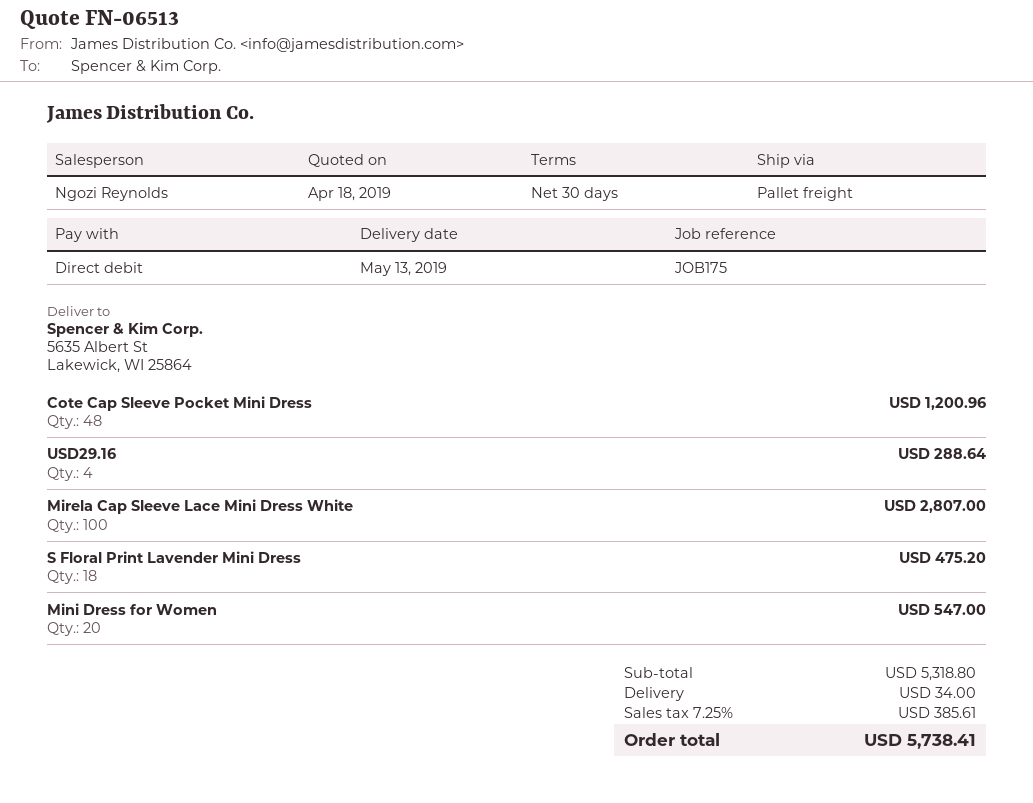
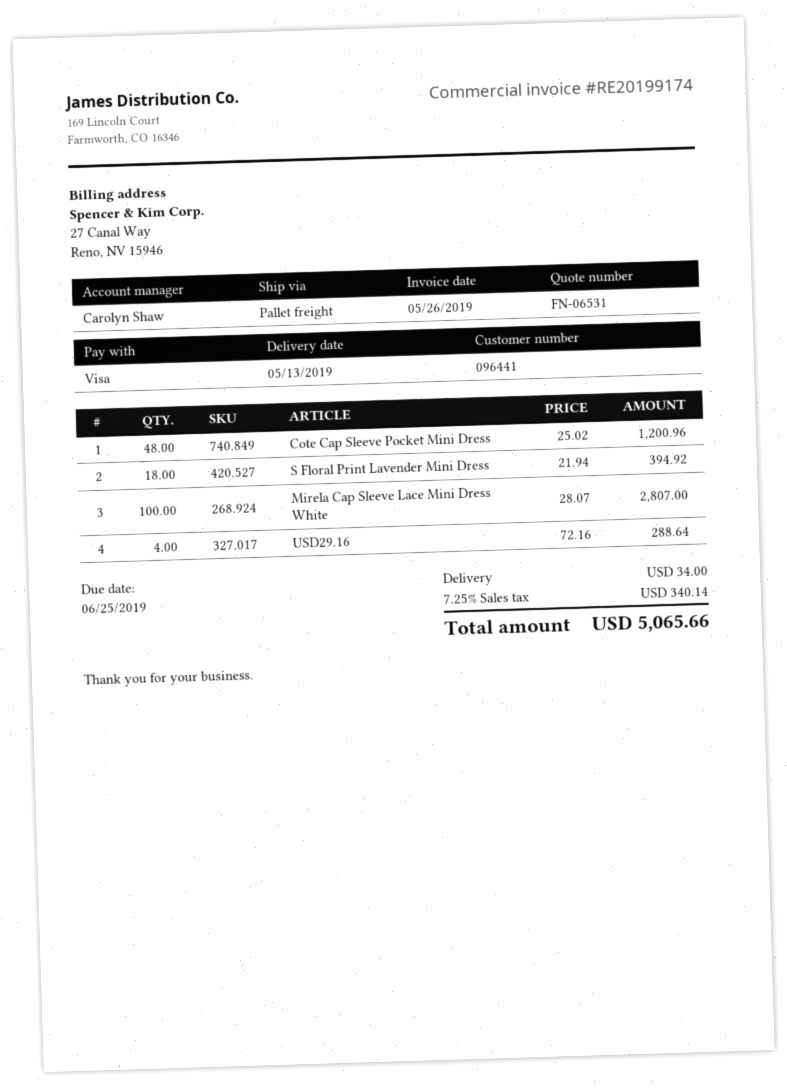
quote number: FN-06513 -> FN-06531
sales rep: Ngozi Reynolds -> Carolyn Shaw
payment method: direct debit -> Visa
S Floral Print Lavender Mini Dress: 18 for 475.20 -> 18 for 394.92
Mini Dress for Women: 20 for 547.00 -> none
tax: 7.25% = 385.61 -> 7.25% = 340.14
total: 5738.41 -> 5065.66

